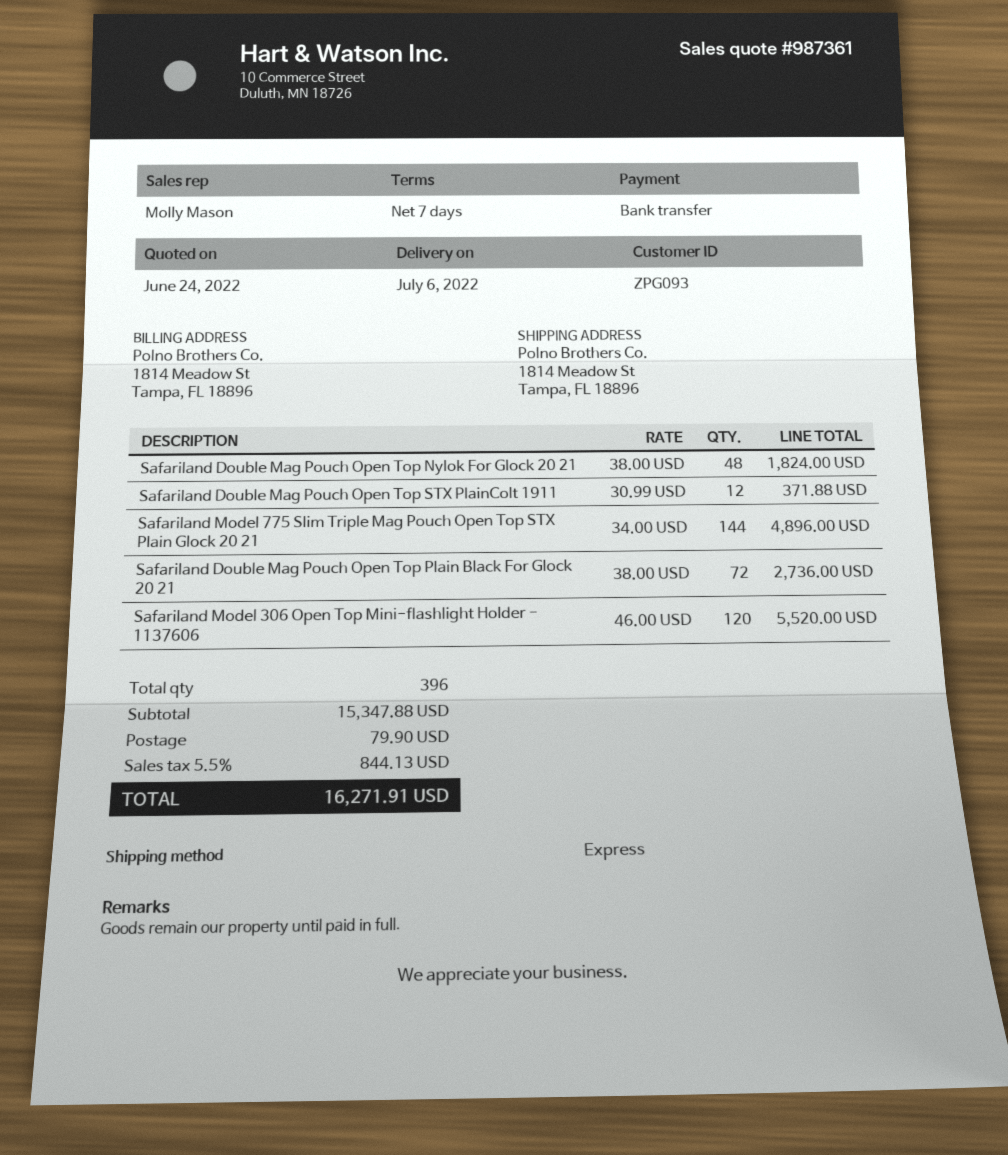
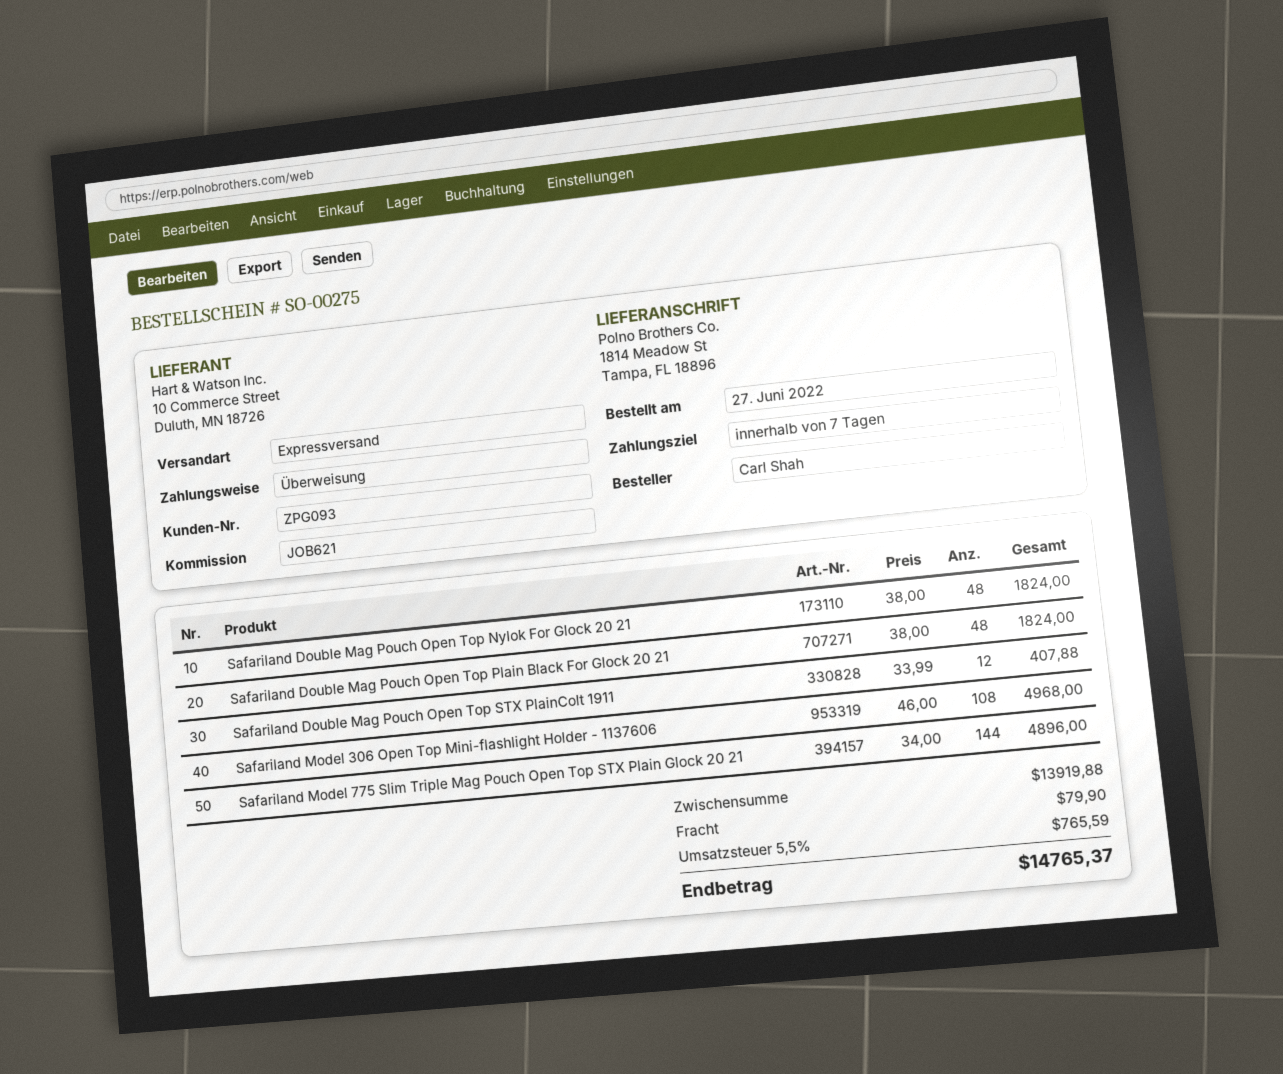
Safariland Double Mag Pouch Open Top STX PlainColt 1911: 12 x 30.99 = 371.88 -> 12 x 33.99 = 407.88
Safariland Double Mag Pouch Open Top Plain Black For Glock 20 21: 72 x 38.00 = 2736.00 -> 48 x 38.00 = 1824.00
Safariland Model 306 Open Top Mini-flashlight Holder - 1137606: 120 x 46.00 = 5520.00 -> 108 x 46.00 = 4968.00
subtotal: 15347.88 -> 13919.88
tax: 5.5% = 844.13 -> 5.5% = 765.59
total: 16271.91 -> 14765.37

